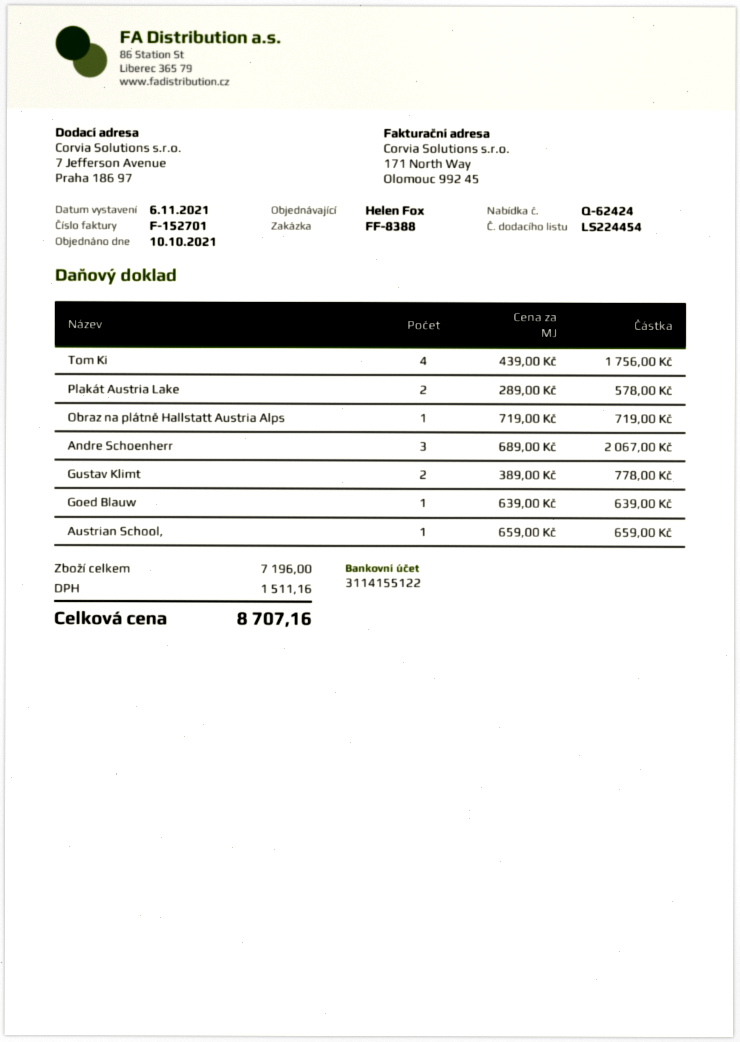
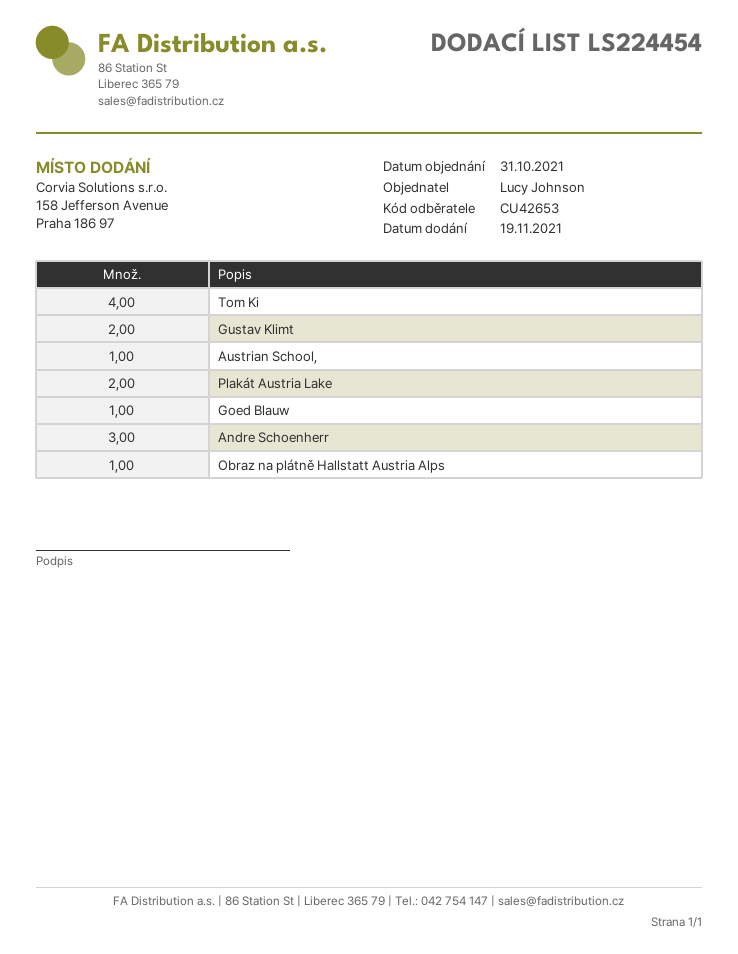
order date: 2021-10-10 -> 2021-10-31
ordered by: Helen Fox -> Lucy Johnson
ship to: 7 Jefferson Avenue, Praha 186 97 -> 158 Jefferson Avenue, Praha 186 97

